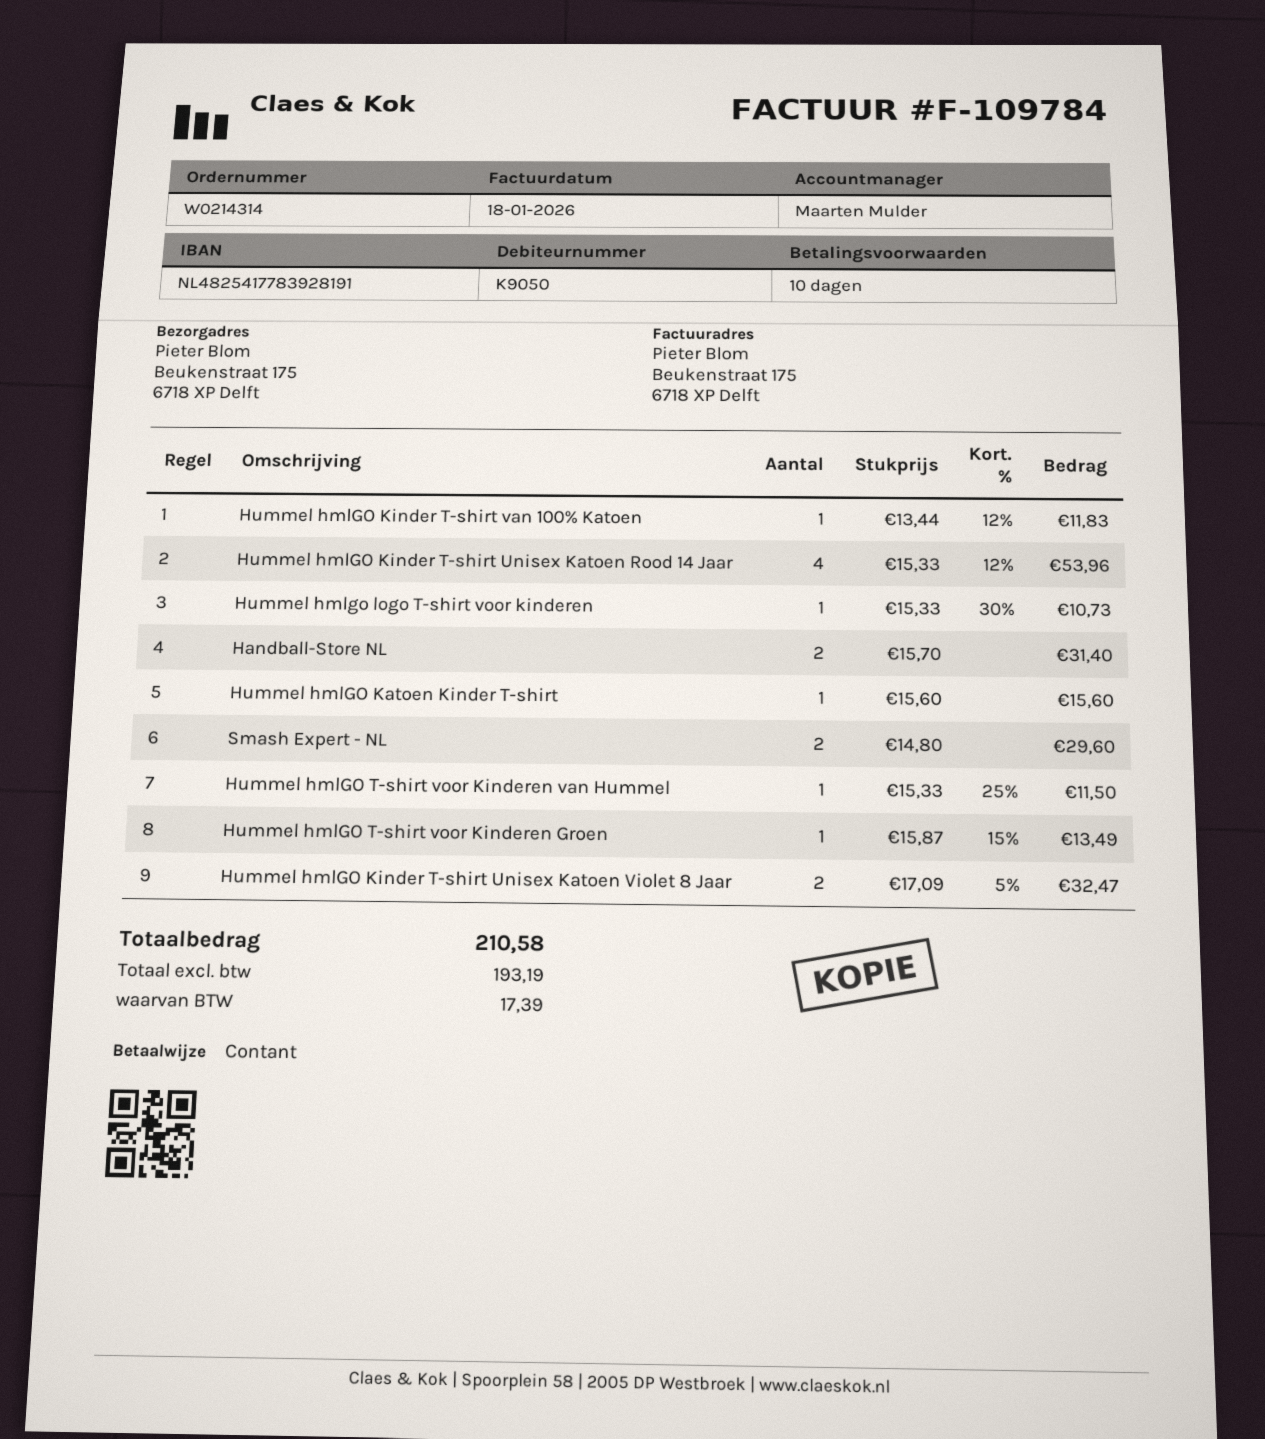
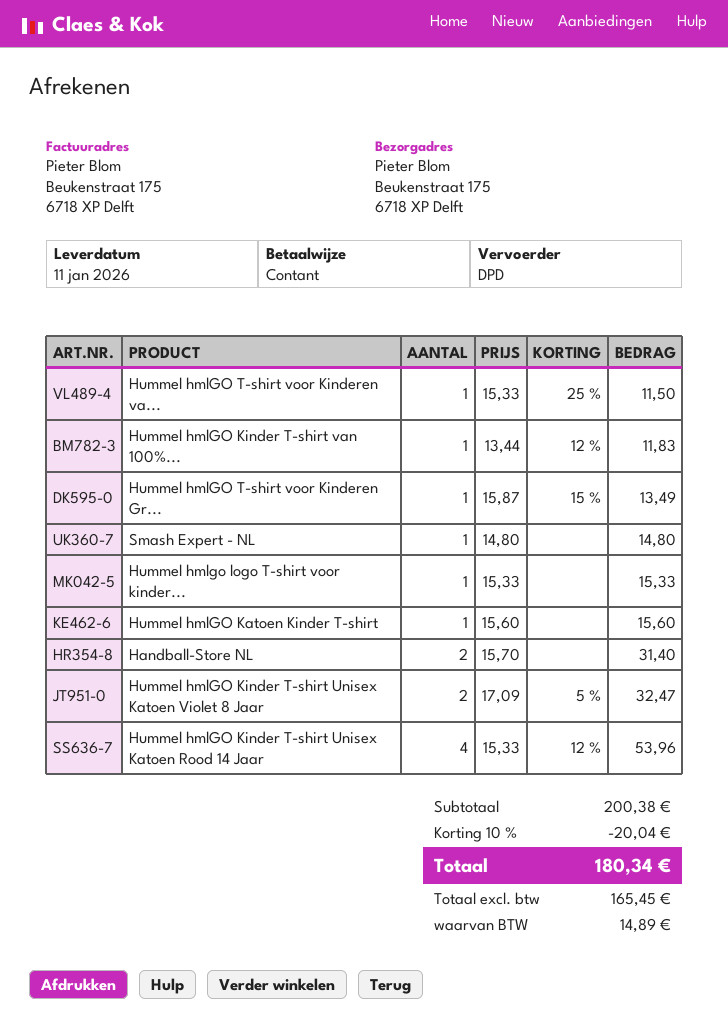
Hummel hmlgo logo T-shirt voor kinderen: 1 x 15.33 - 30% = 10.73 -> 1 x 15.33 = 15.33
Smash Expert - NL: 2 x 14.80 = 29.60 -> 1 x 14.80 = 14.80
discount: none -> 10% = 20.04
net: 193.19 -> 165.45
tax: 17.39 -> 14.89
total: 210.58 -> 180.34

